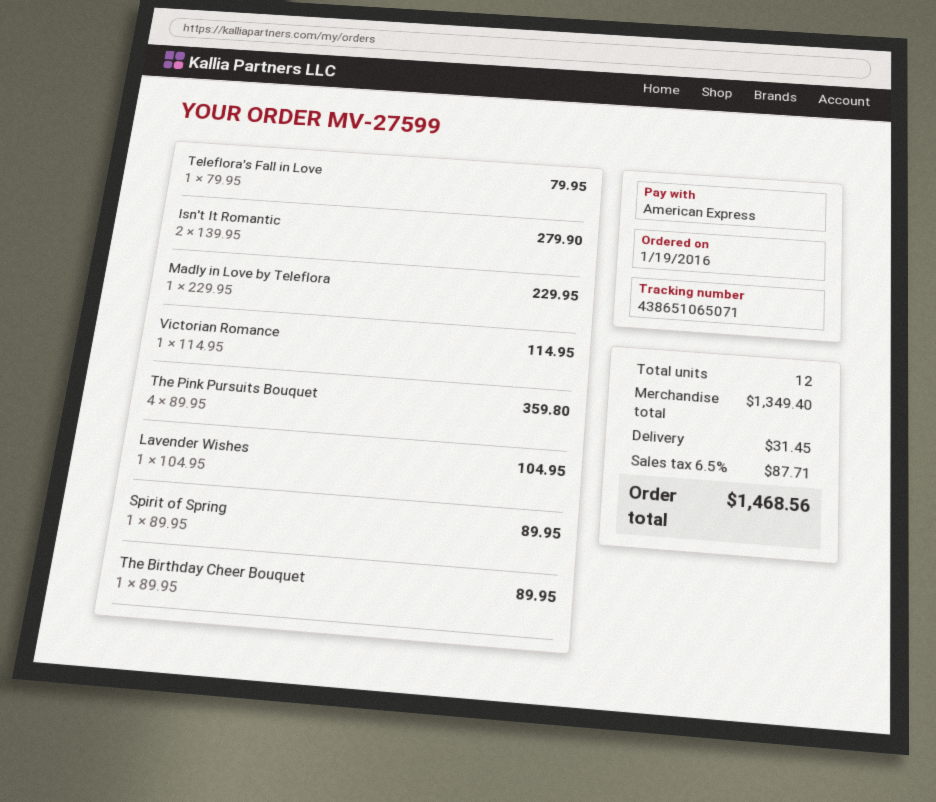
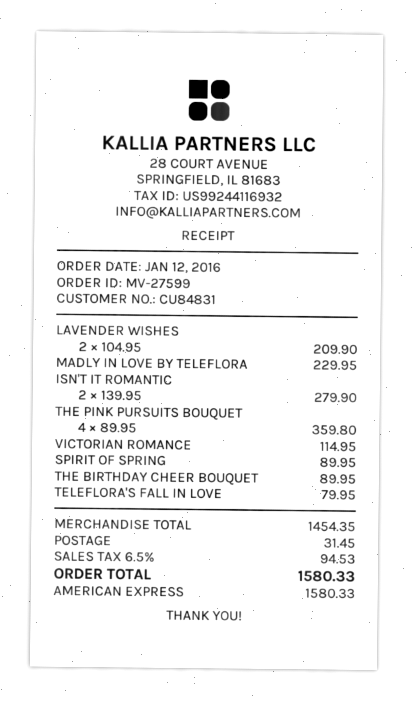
order date: 2016-01-19 -> 2016-01-12
Lavender Wishes: 1 x 104.95 = 104.95 -> 2 x 104.95 = 209.90
subtotal: 1349.40 -> 1454.35
tax: 6.5% = 87.71 -> 6.5% = 94.53
total: 1468.56 -> 1580.33

